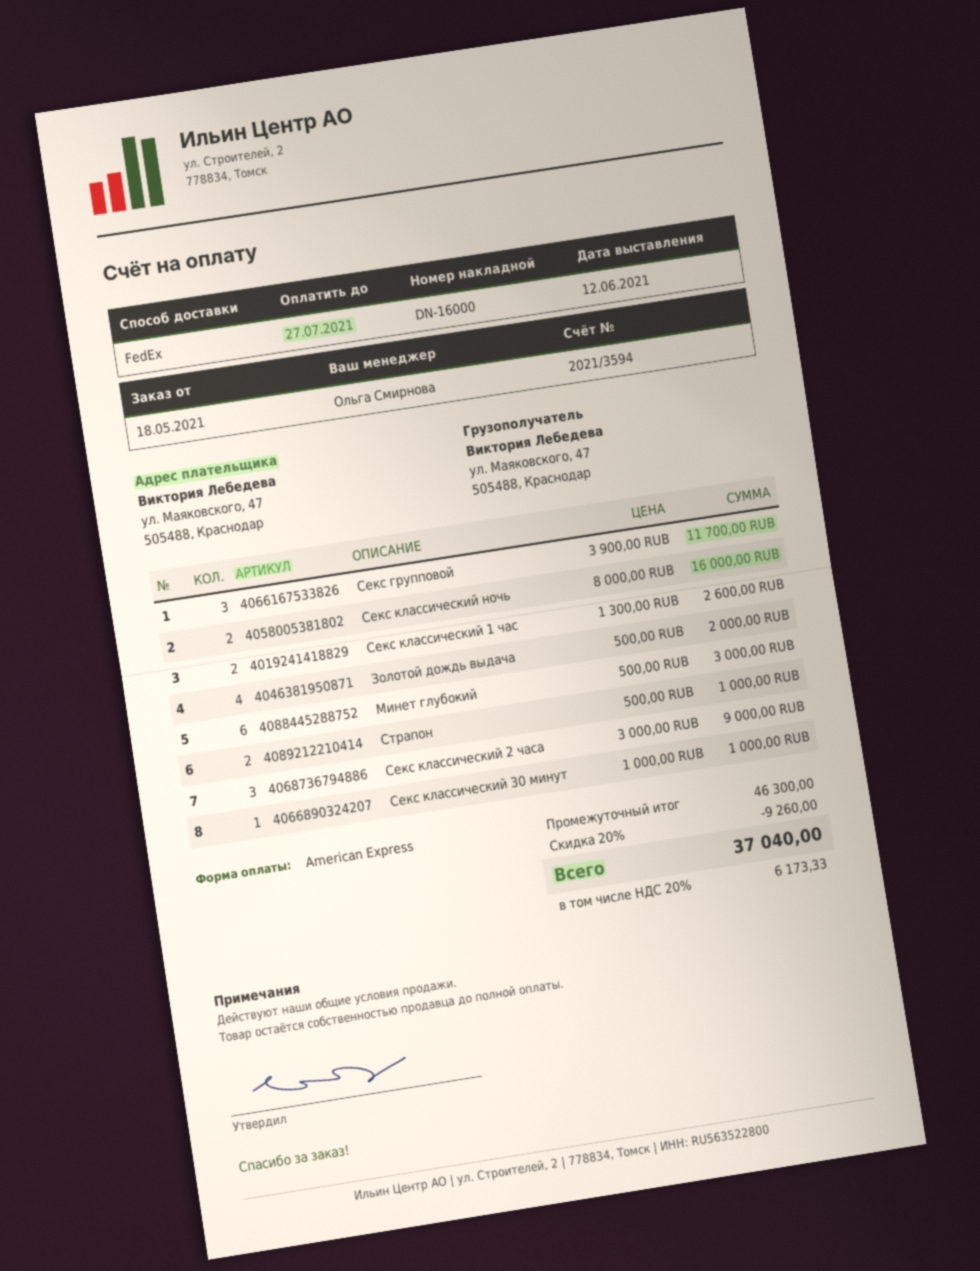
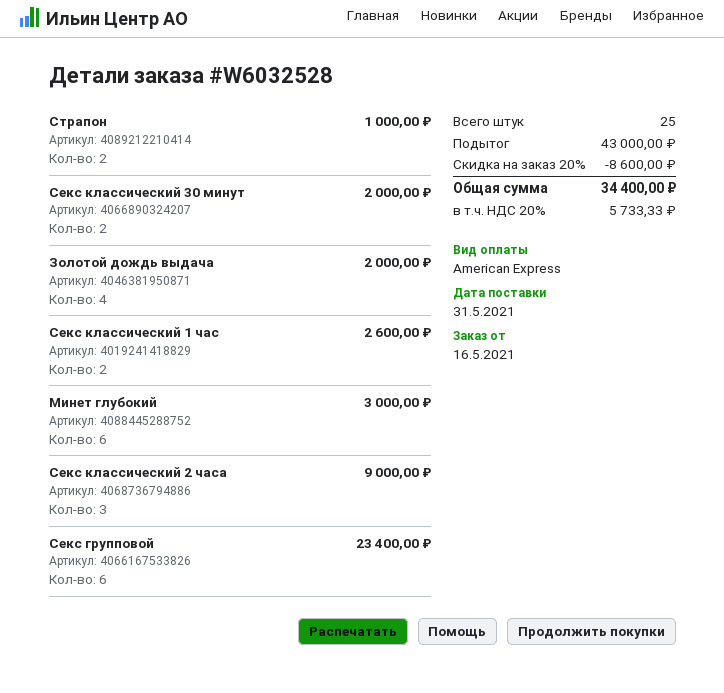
order date: 2021-05-18 -> 2021-05-16
Секс групповой: 3 for 11700.00 -> 6 for 23400.00
Секс классический ночь: 2 for 16000.00 -> none
Секс классический 30 минут: 1 for 1000.00 -> 2 for 2000.00
subtotal: 46300.00 -> 43000.00
discount: 20% = 9260.00 -> 20% = 8600.00
tax: 20% = 6173.33 -> 20% = 5733.33
total: 37040.00 -> 34400.00

